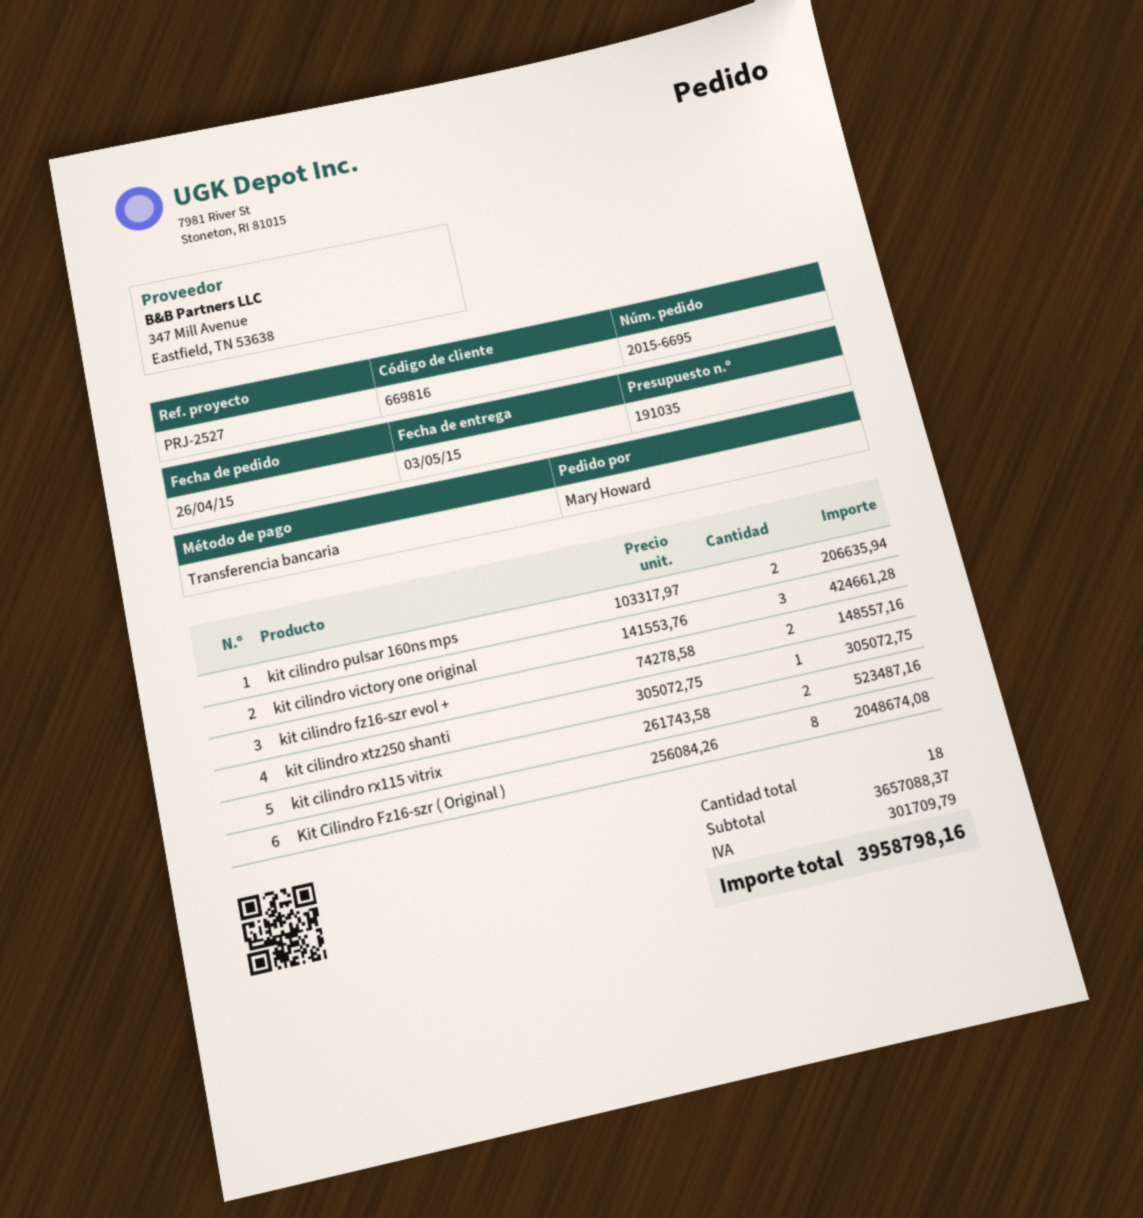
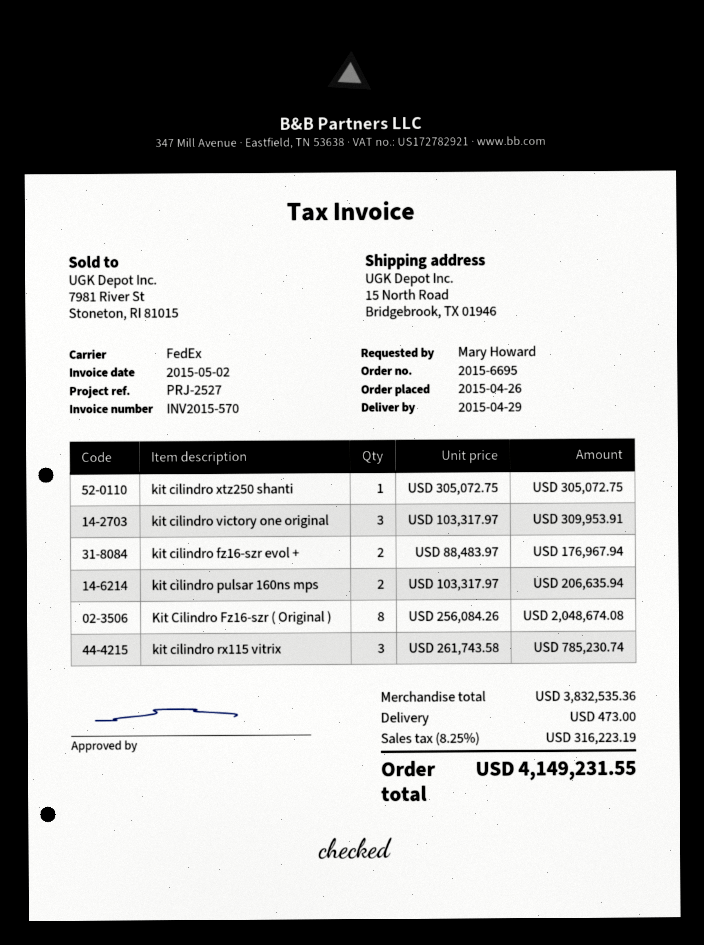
delivery date: 2015-05-03 -> 2015-04-29
kit cilindro victory one original: 3 x 141553.76 = 424661.28 -> 3 x 103317.97 = 309953.91
kit cilindro fz16-szr evol +: 2 x 74278.58 = 148557.16 -> 2 x 88483.97 = 176967.94
kit cilindro rx115 vitrix: 2 x 261743.58 = 523487.16 -> 3 x 261743.58 = 785230.74
subtotal: 3657088.37 -> 3832535.36
shipping: none -> 473.00
tax: 301709.79 -> 316223.19
total: 3958798.16 -> 4149231.55

